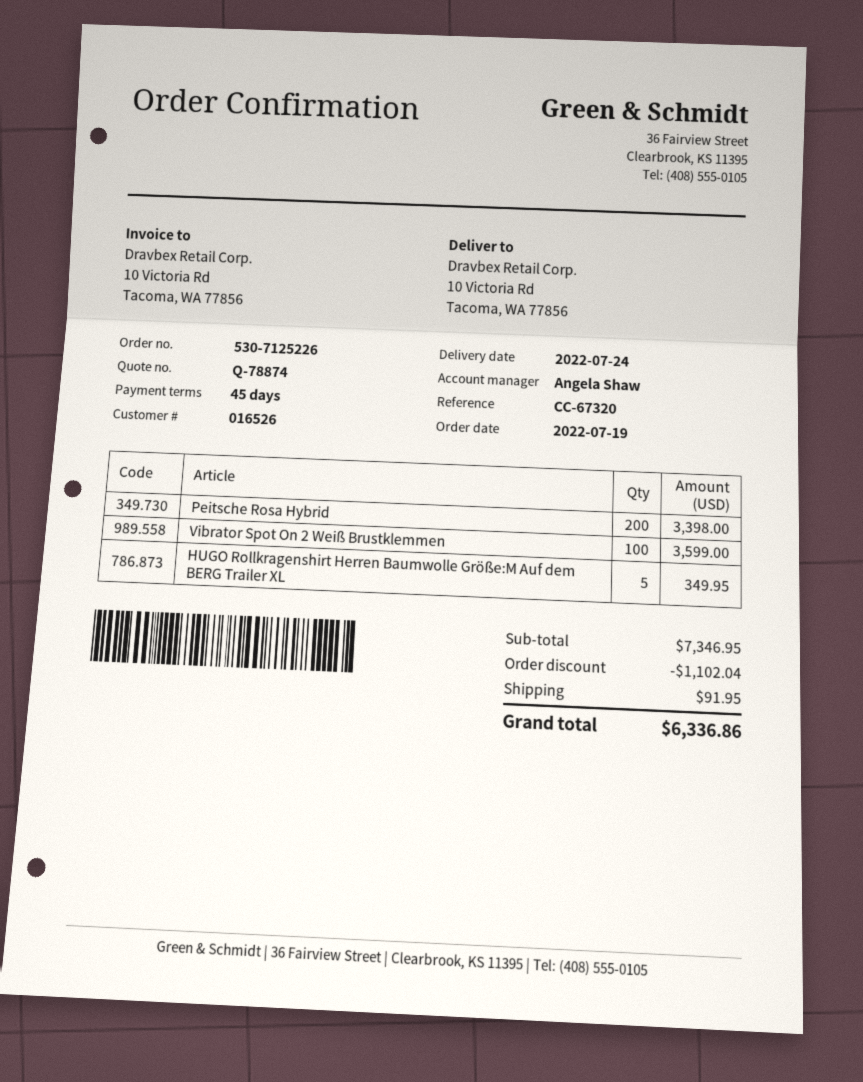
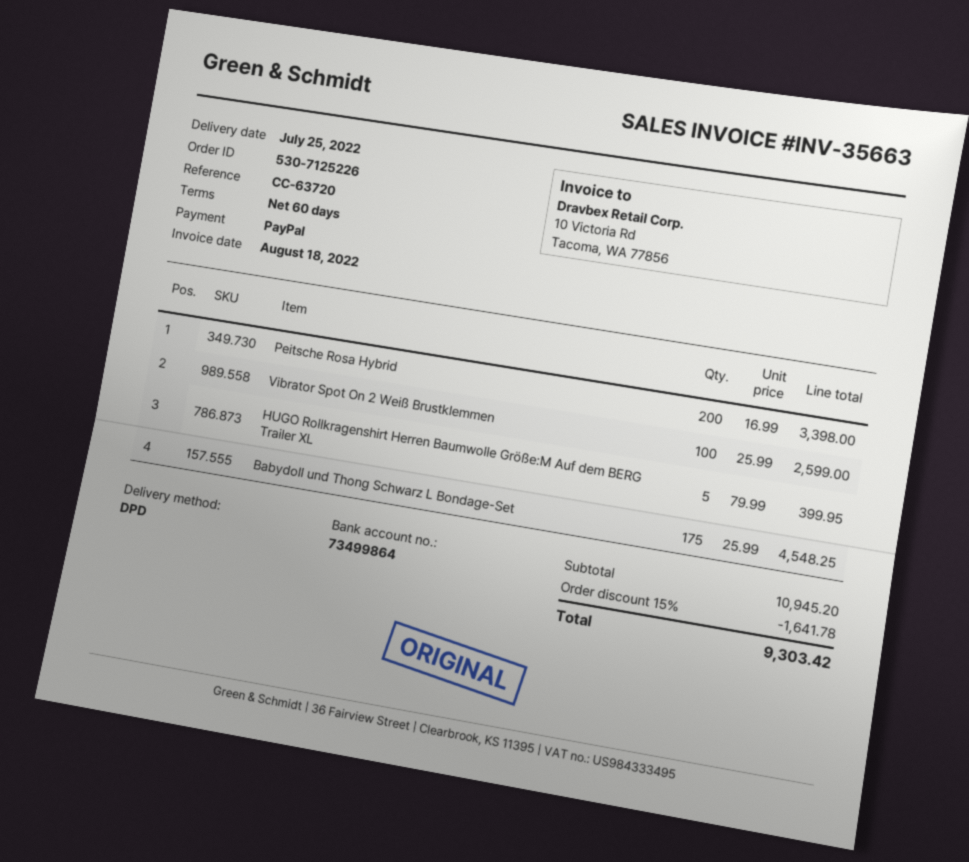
delivery date: 2022-07-24 -> 2022-07-25
payment terms: 45 days -> 60 days
reference: CC-67320 -> CC-63720
Vibrator Spot On 2 Weiß Brustklemmen: 100 for 3599.00 -> 100 for 2599.00
HUGO Rollkragenshirt Herren Baumwolle Größe:M Auf dem BERG Trailer XL: 5 for 349.95 -> 5 for 399.95
Babydoll und Thong Schwarz L Bondage-Set: none -> 175 for 4548.25
subtotal: 7346.95 -> 10945.20
discount: 1102.04 -> 1641.78
shipping: 91.95 -> none
total: 6336.86 -> 9303.42

